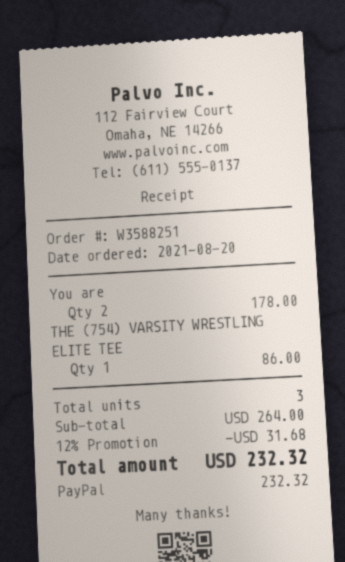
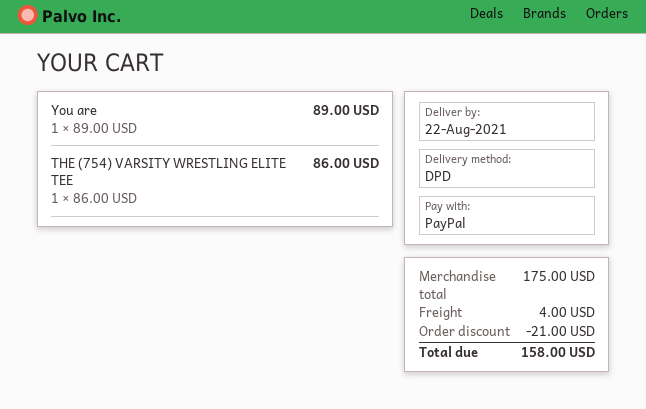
You are: 2 for 178.00 -> 1 for 89.00
subtotal: 264.00 -> 175.00
discount: 31.68 -> 21.00
shipping: none -> 4.00
total: 232.32 -> 158.00

